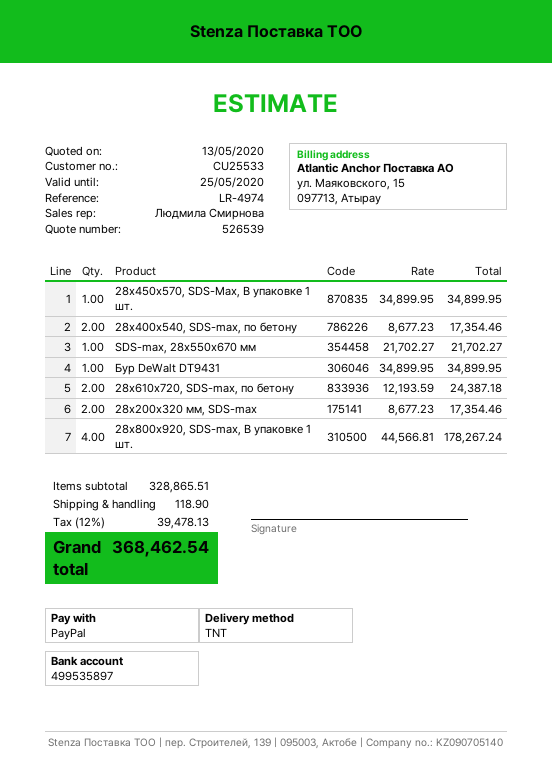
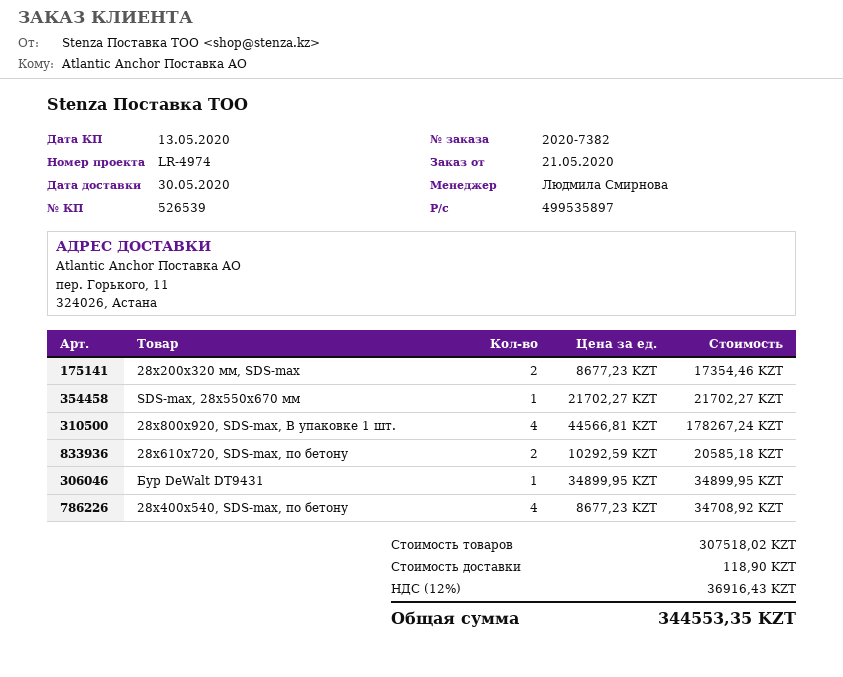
28x450x570, SDS-Max, В упаковке 1 шт.: 1 x 34899.95 = 34899.95 -> none
28x400x540, SDS-max, по бетону: 2 x 8677.23 = 17354.46 -> 4 x 8677.23 = 34708.92
28x610x720, SDS-max, по бетону: 2 x 12193.59 = 24387.18 -> 2 x 10292.59 = 20585.18
subtotal: 328865.51 -> 307518.02
tax: 12% = 39478.13 -> 12% = 36916.43
total: 368462.54 -> 344553.35

